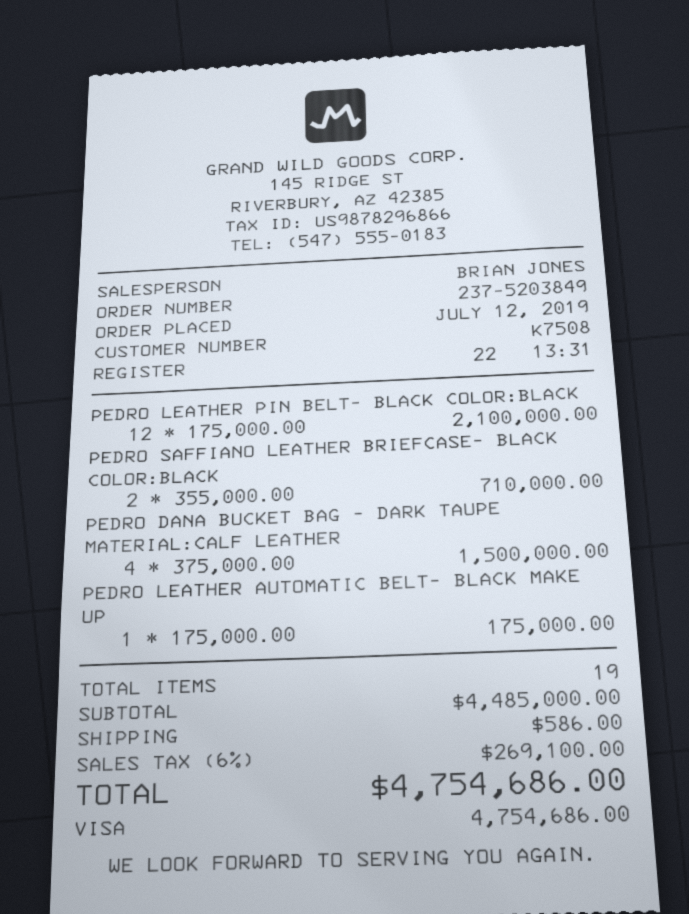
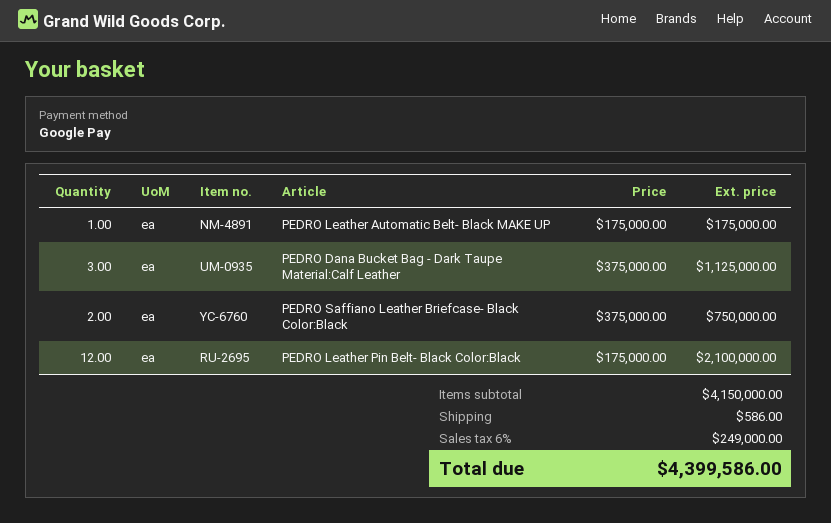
payment method: Visa -> Google Pay
PEDRO SAFFIANO LEATHER BRIEFCASE- BLACK COLOR:BLACK: 2 x 355000.00 = 710000.00 -> 2 x 375000.00 = 750000.00
PEDRO DANA BUCKET BAG - DARK TAUPE MATERIAL:CALF LEATHER: 4 x 375000.00 = 1500000.00 -> 3 x 375000.00 = 1125000.00
subtotal: 4485000.00 -> 4150000.00
tax: 6% = 269100.00 -> 6% = 249000.00
total: 4754686.00 -> 4399586.00

